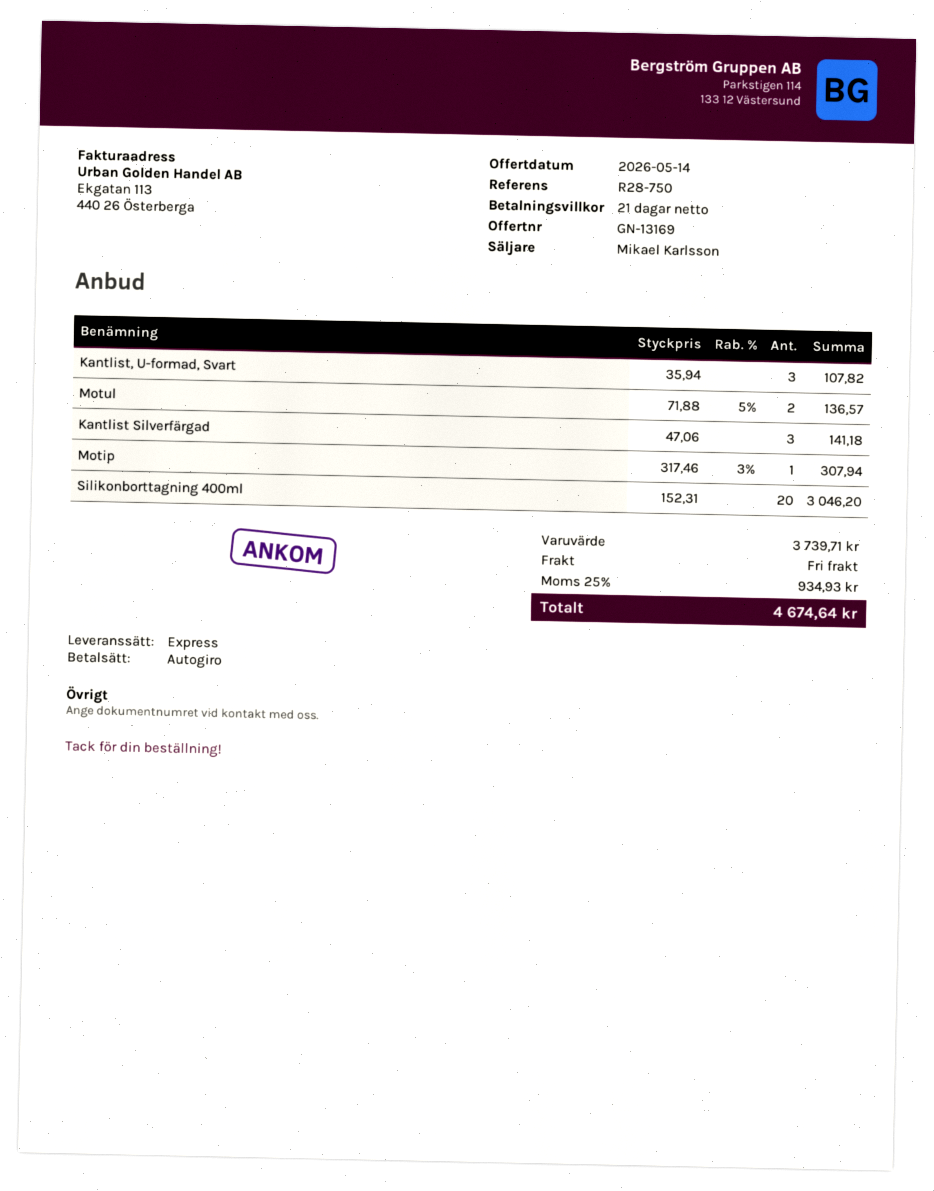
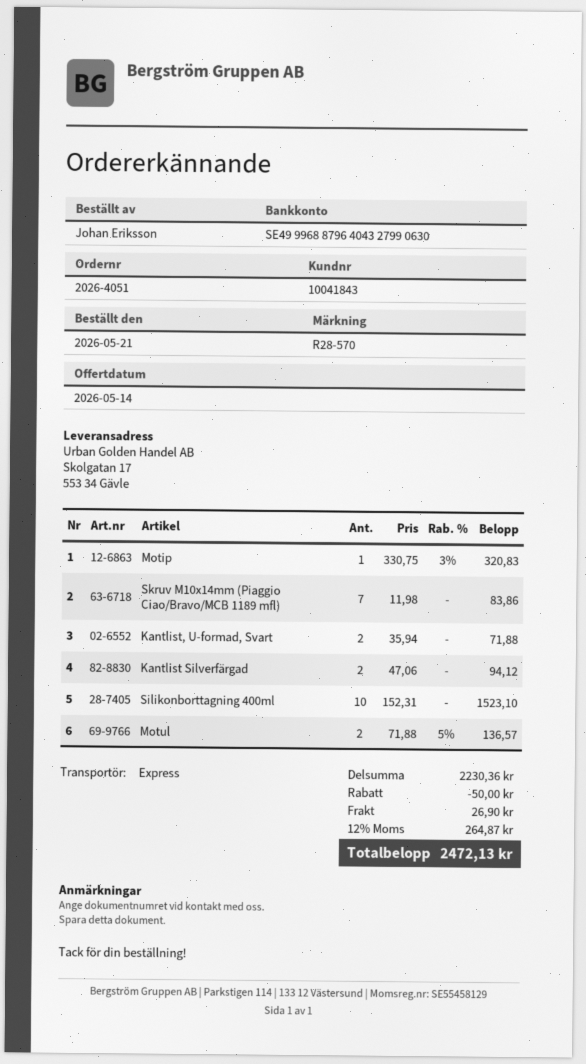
reference: R28-750 -> R28-570
Kantlist, U-formad, Svart: 3 x 35.94 = 107.82 -> 2 x 35.94 = 71.88
Kantlist Silverfärgad: 3 x 47.06 = 141.18 -> 2 x 47.06 = 94.12
Motip: 1 x 317.46 - 3% = 307.94 -> 1 x 330.75 - 3% = 320.83
Silikonborttagning 400ml: 20 x 152.31 = 3046.20 -> 10 x 152.31 = 1523.10
Skruv M10x14mm (Piaggio Ciao/Bravo/MCB 1189 mfl): none -> 7 x 11.98 = 83.86
subtotal: 3739.71 -> 2230.36
discount: none -> 50.00
shipping: 0.00 -> 26.90
tax: 25% = 934.93 -> 12% = 264.87
total: 4674.64 -> 2472.13

